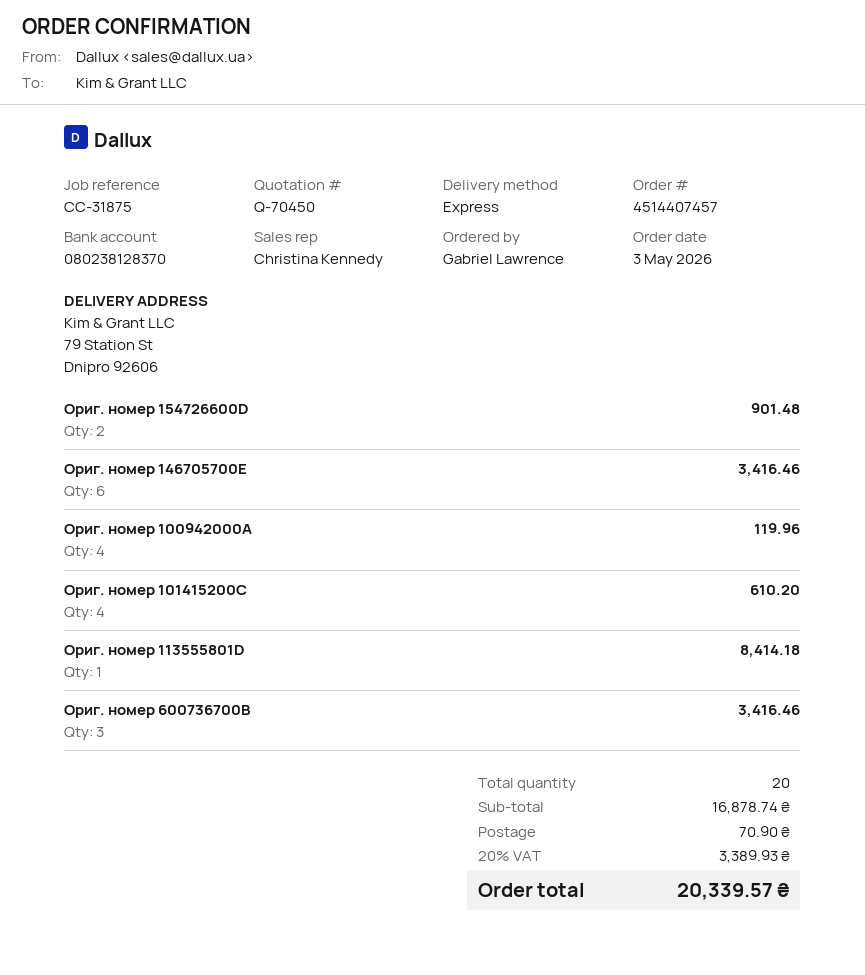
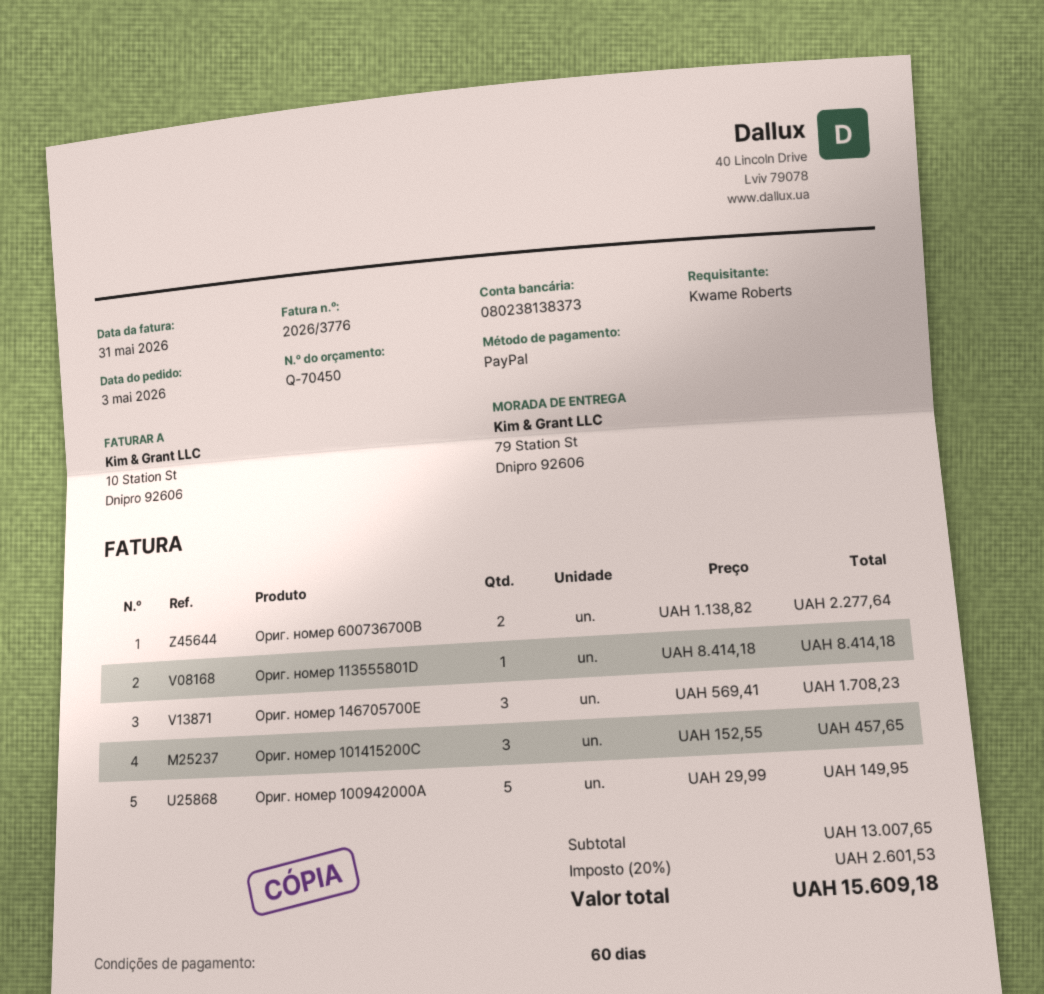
ordered by: Gabriel Lawrence -> Kwame Roberts
bank account: 080238128370 -> 080238138373
Ориг. номер 154726600D: 2 for 901.48 -> none
Ориг. номер 146705700E: 6 for 3416.46 -> 3 for 1708.23
Ориг. номер 100942000A: 4 for 119.96 -> 5 for 149.95
Ориг. номер 101415200C: 4 for 610.20 -> 3 for 457.65
Ориг. номер 600736700B: 3 for 3416.46 -> 2 for 2277.64
subtotal: 16878.74 -> 13007.65
shipping: 70.90 -> none
tax: 20% = 3389.93 -> 20% = 2601.53
total: 20339.57 -> 15609.18

